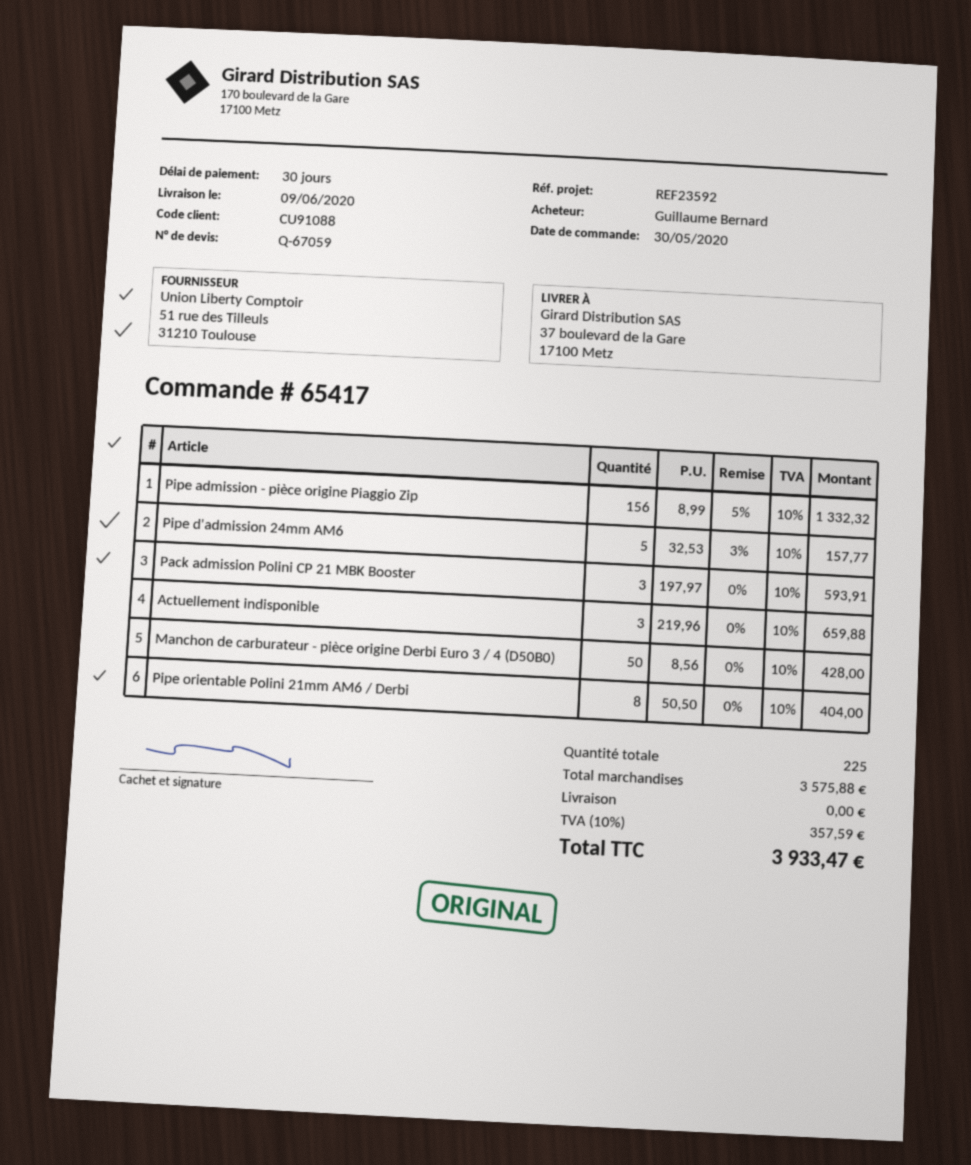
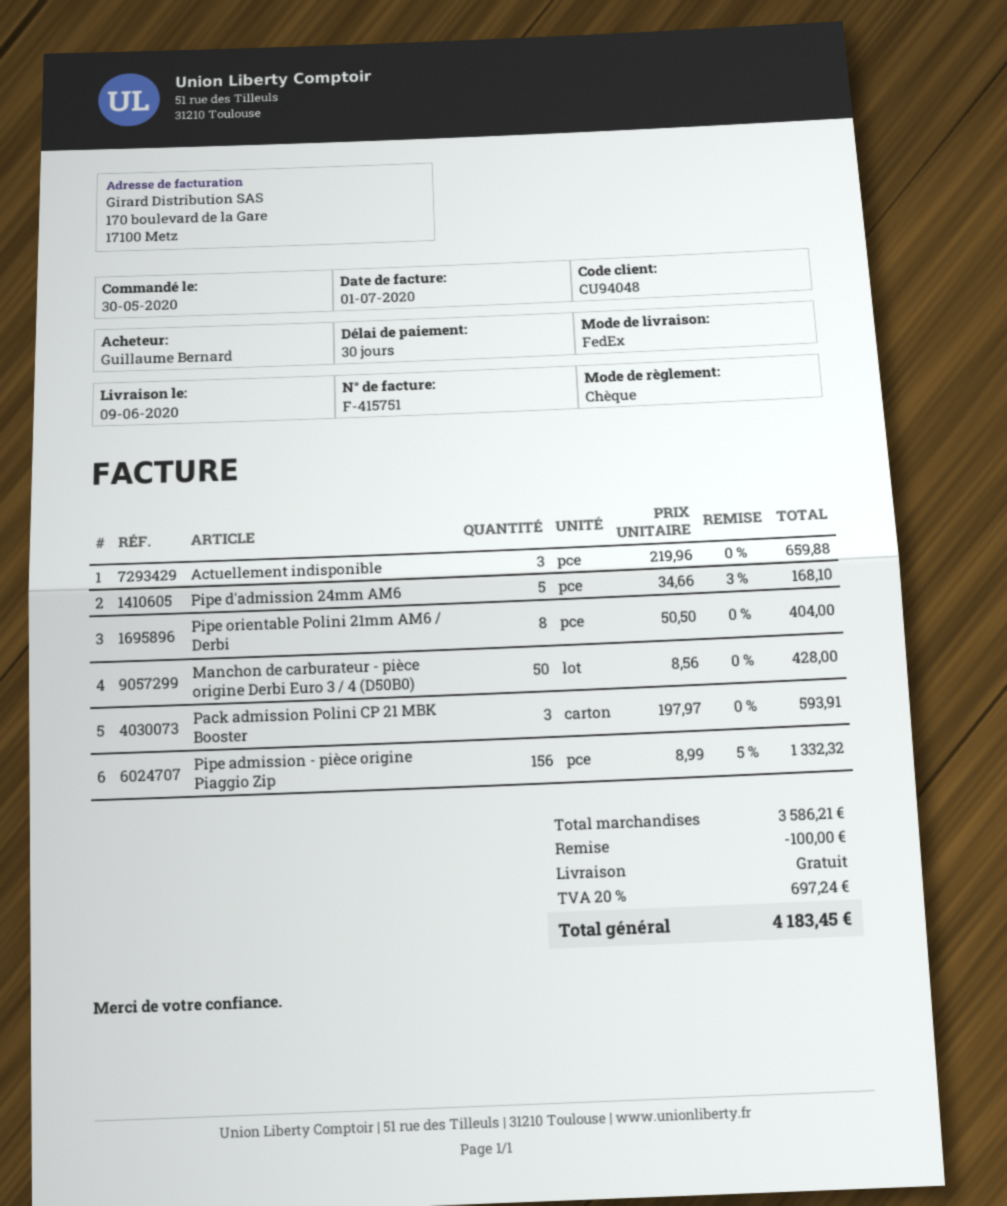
customer number: CU91088 -> CU94048
Pipe d'admission 24mm AM6: 5 x 32.53 - 3% = 157.77 -> 5 x 34.66 - 3% = 168.10
subtotal: 3575.88 -> 3586.21
discount: none -> 100.00
tax: 10% = 357.59 -> 20% = 697.24
total: 3933.47 -> 4183.45

